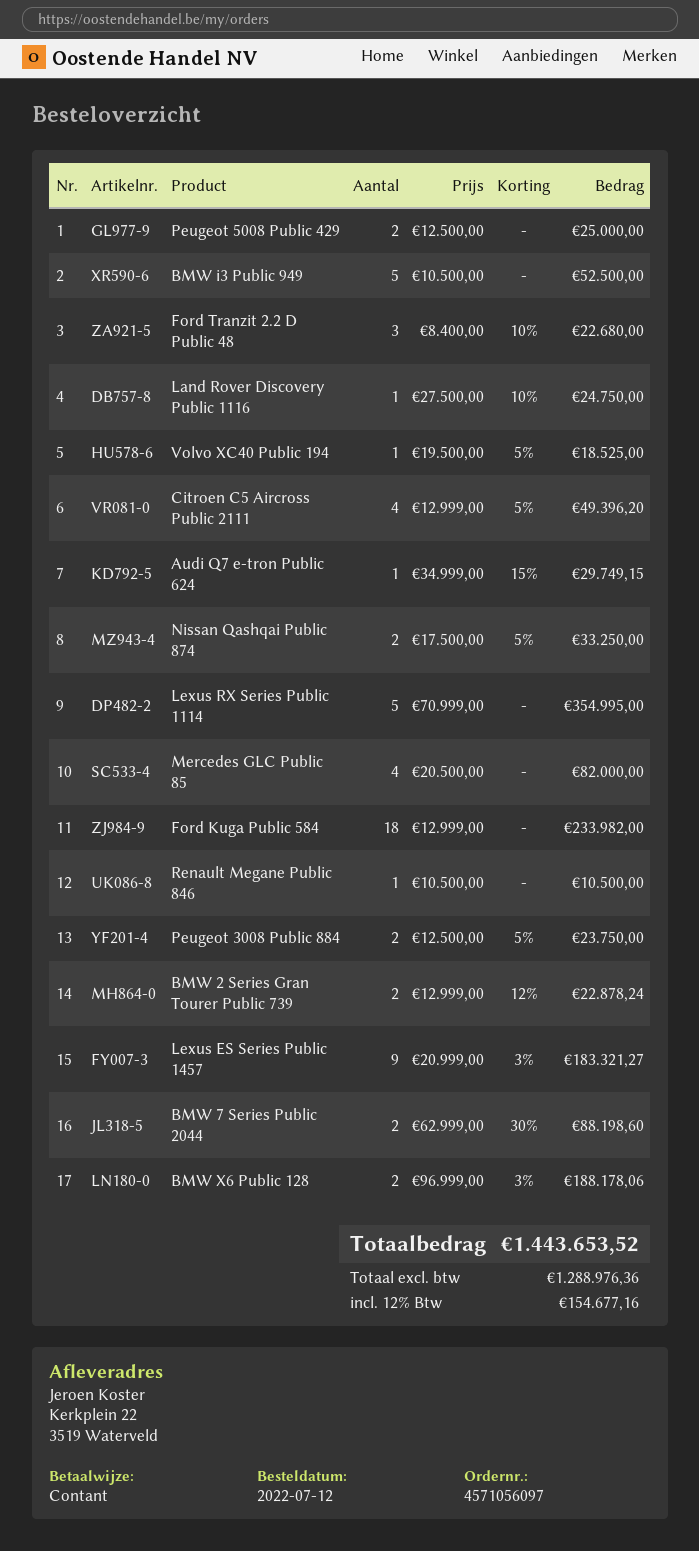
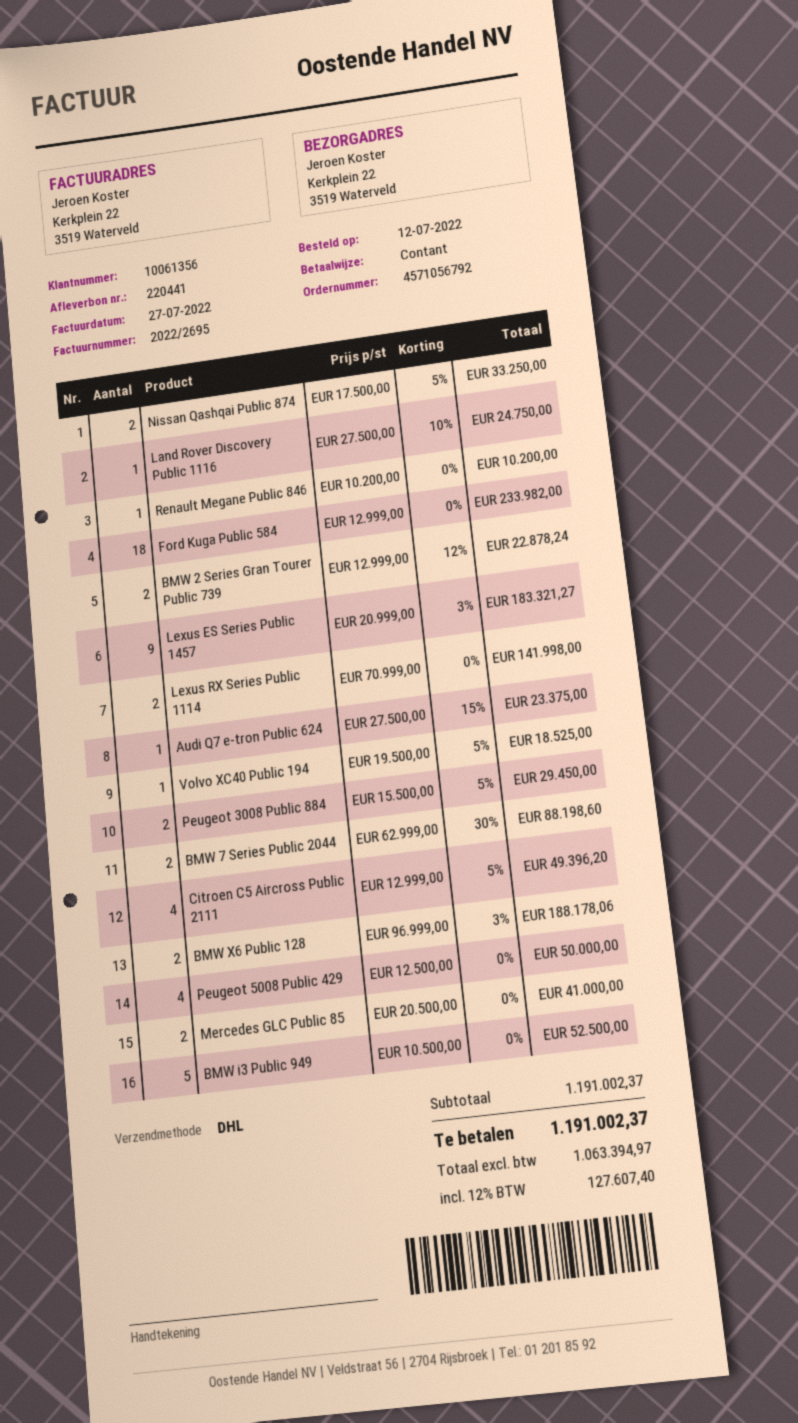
order number: 4571056097 -> 4571056792
Peugeot 5008 Public 429: 2 x 12500.00 = 25000.00 -> 4 x 12500.00 = 50000.00
Ford Tranzit 2.2 D Public 48: 3 x 8400.00 - 10% = 22680.00 -> none
Audi Q7 e-tron Public 624: 1 x 34999.00 - 15% = 29749.15 -> 1 x 27500.00 - 15% = 23375.00
Lexus RX Series Public 1114: 5 x 70999.00 = 354995.00 -> 2 x 70999.00 = 141998.00
Mercedes GLC Public 85: 4 x 20500.00 = 82000.00 -> 2 x 20500.00 = 41000.00
Renault Megane Public 846: 1 x 10500.00 = 10500.00 -> 1 x 10200.00 = 10200.00
Peugeot 3008 Public 884: 2 x 12500.00 - 5% = 23750.00 -> 2 x 15500.00 - 5% = 29450.00
net: 1288976.36 -> 1063394.97
tax: 12% = 154677.16 -> 12% = 127607.40
total: 1443653.52 -> 1191002.37

